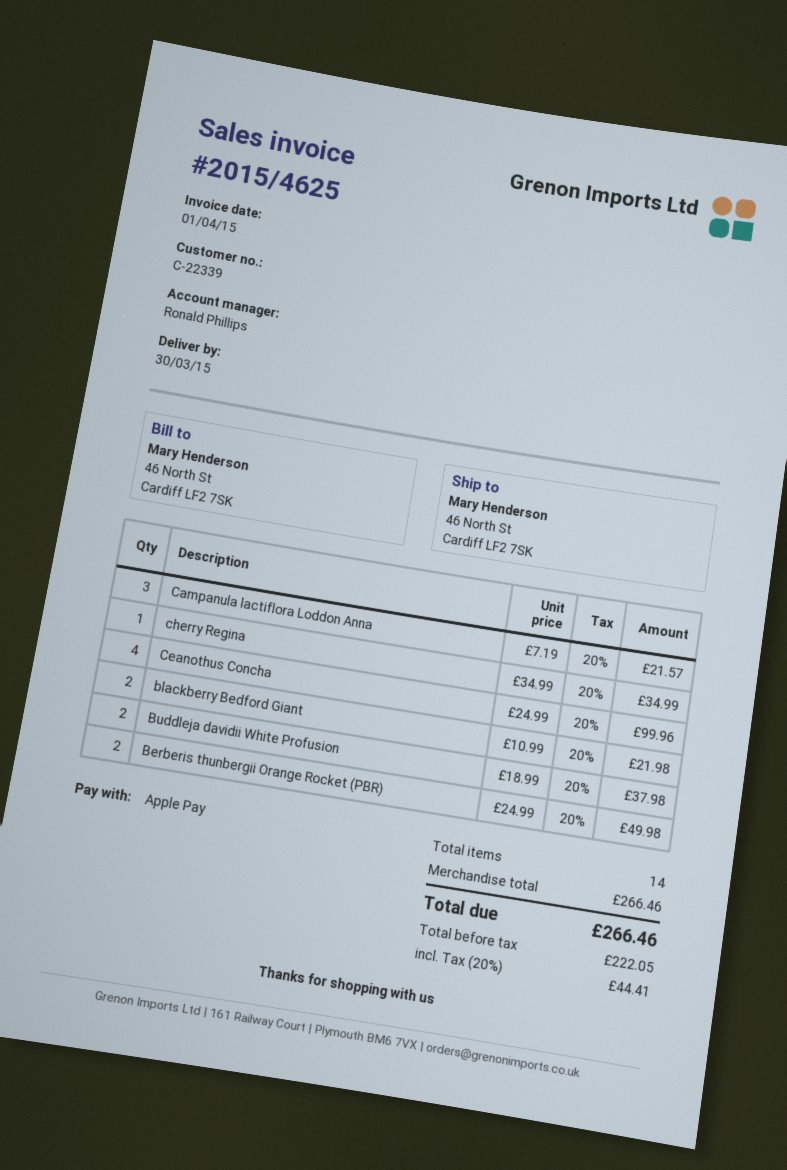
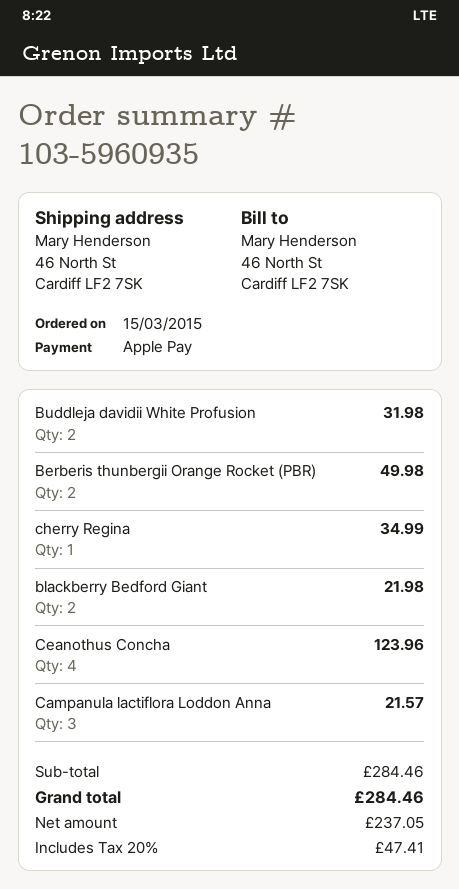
Ceanothus Concha: 4 for 99.96 -> 4 for 123.96
Buddleja davidii White Profusion: 2 for 37.98 -> 2 for 31.98
subtotal: 266.46 -> 284.46
net: 222.05 -> 237.05
tax: 20% = 44.41 -> 20% = 47.41
total: 266.46 -> 284.46

